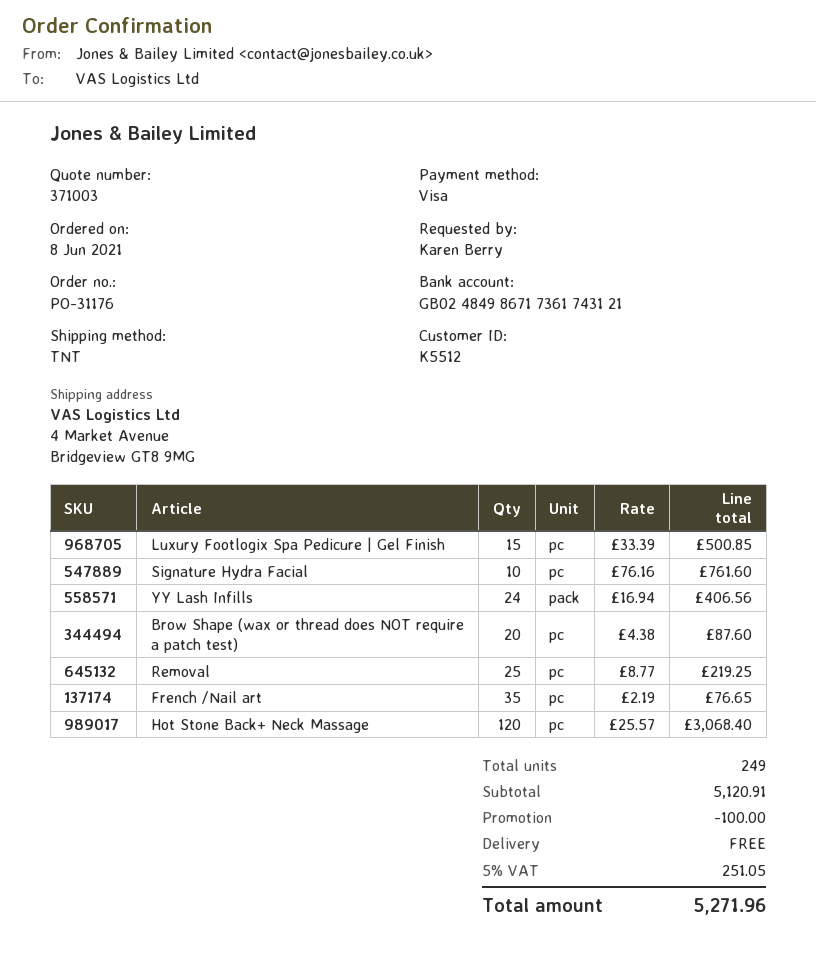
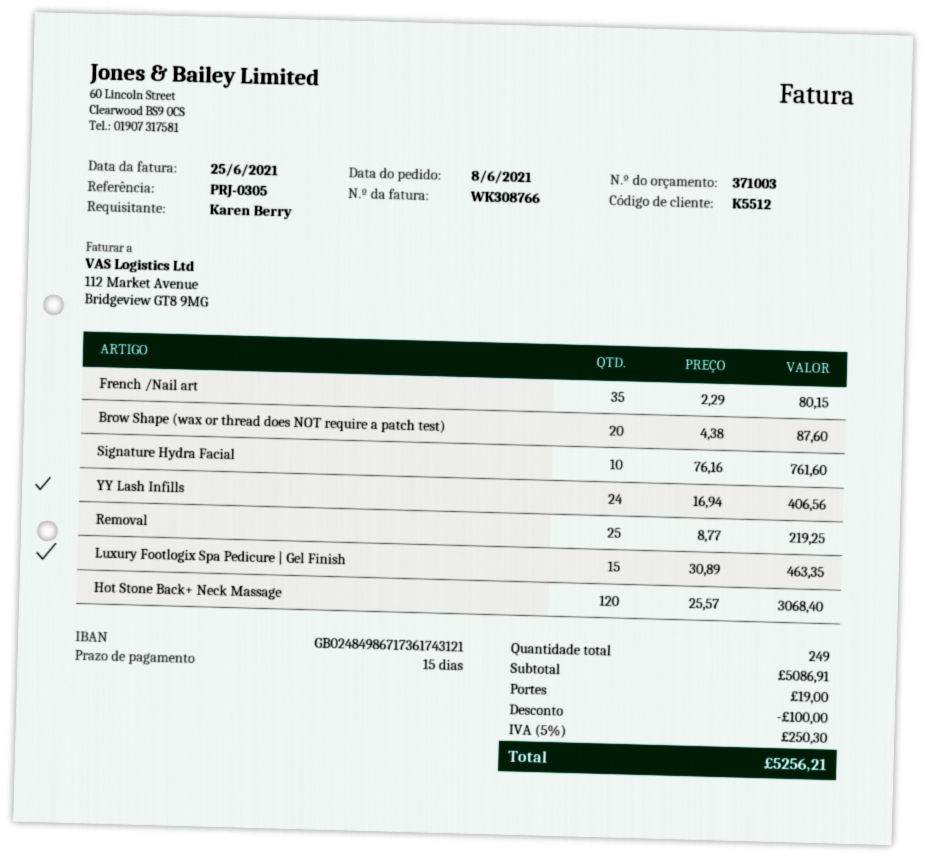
Luxury Footlogix Spa Pedicure | Gel Finish: 15 x 33.39 = 500.85 -> 15 x 30.89 = 463.35
French /Nail art: 35 x 2.19 = 76.65 -> 35 x 2.29 = 80.15
subtotal: 5120.91 -> 5086.91
shipping: 0.00 -> 19.00
tax: 5% = 251.05 -> 5% = 250.30
total: 5271.96 -> 5256.21

